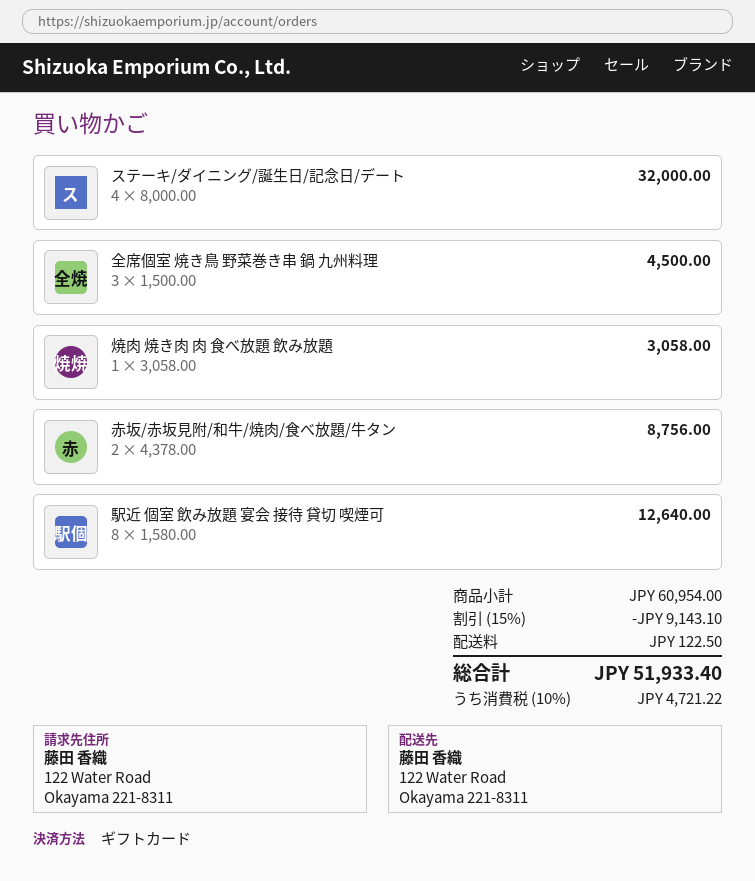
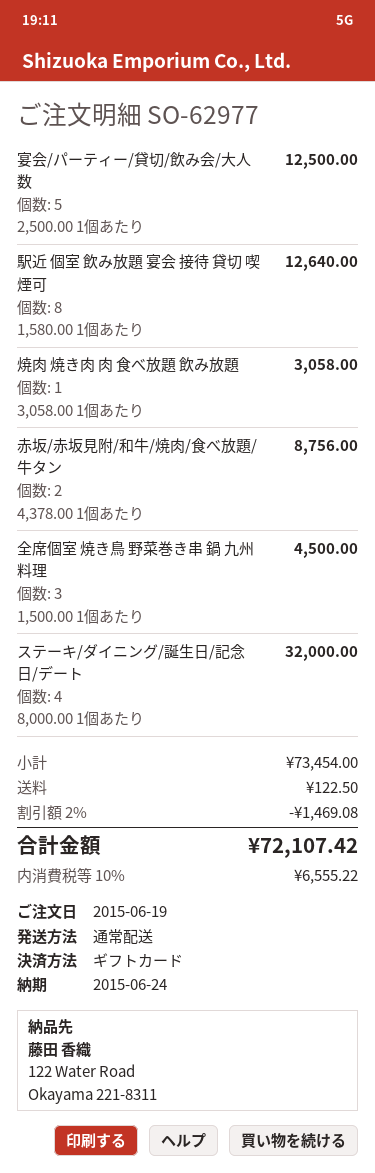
宴会/パーティー/貸切/飲み会/大人数: none -> 5 x 2500.00 = 12500.00
subtotal: 60954.00 -> 73454.00
discount: 15% = 9143.10 -> 2% = 1469.08
tax: 10% = 4721.22 -> 10% = 6555.22
total: 51933.40 -> 72107.42

